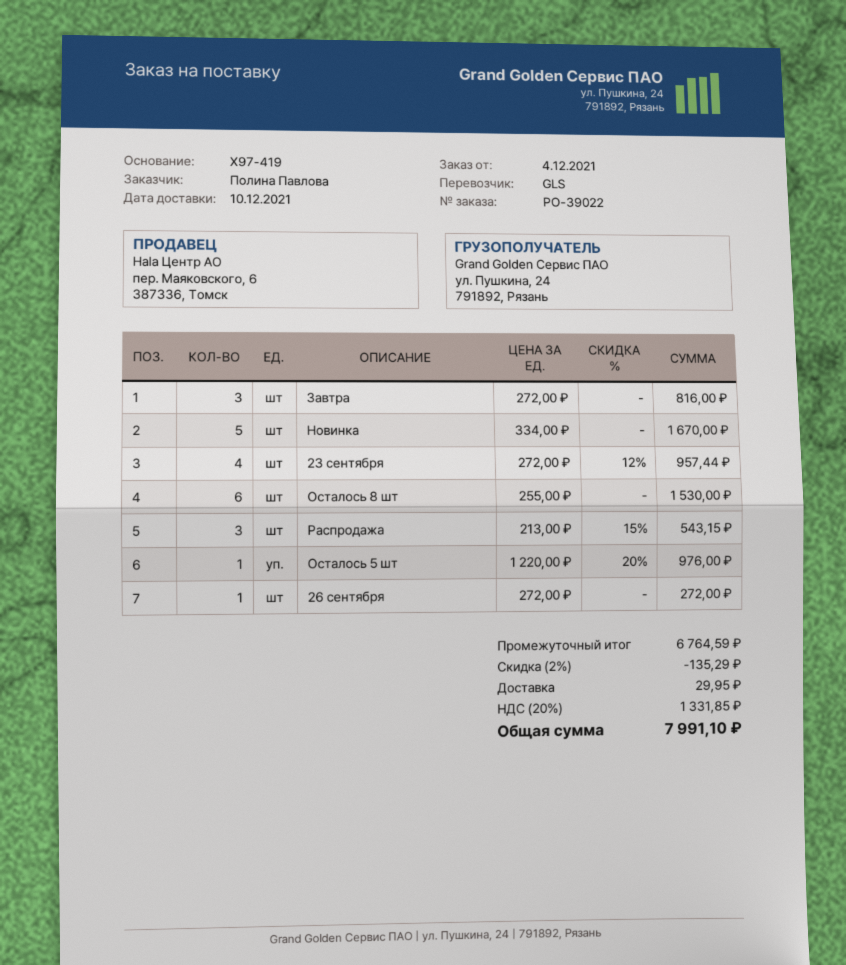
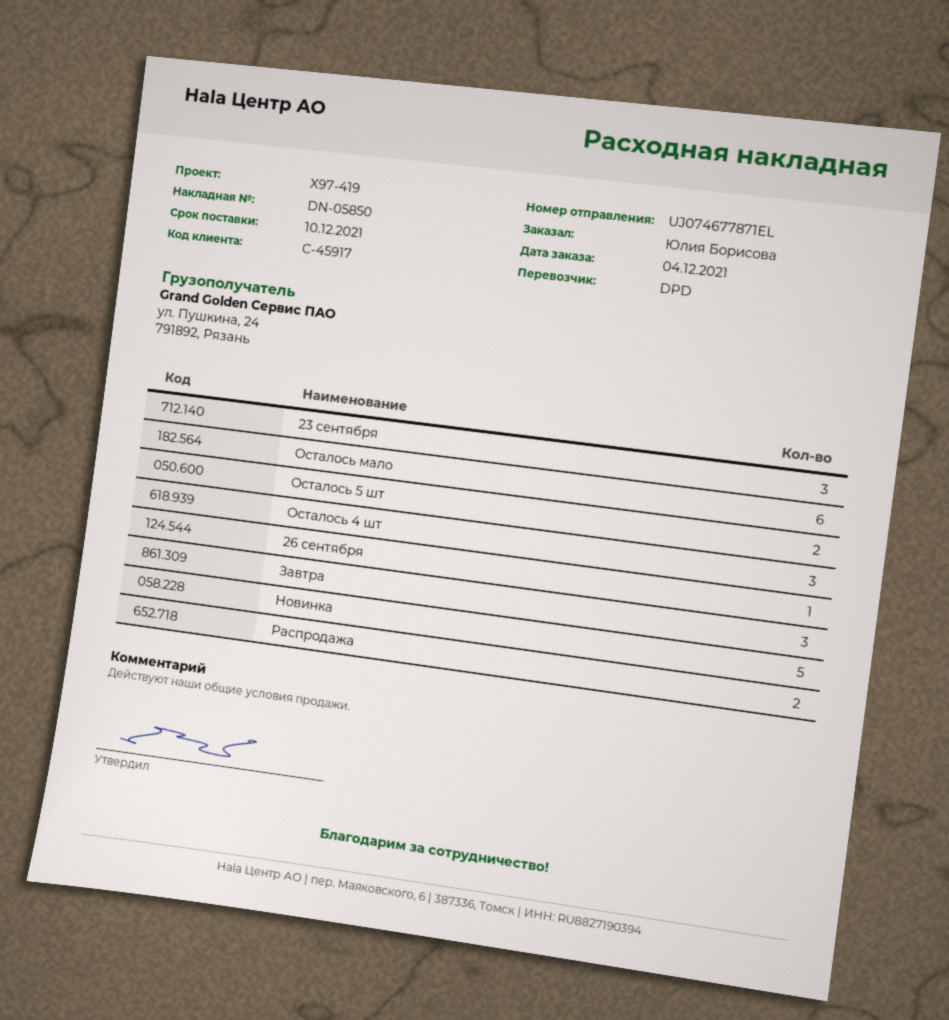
ordered by: Полина Павлова -> Юлия Борисова
shipping method: GLS -> DPD
23 сентября: 4 -> 3
Осталось 8 шт: 6 -> none
Распродажа: 3 -> 2
Осталось 5 шт: 1 -> 2
Осталось мало: none -> 6
Осталось 4 шт: none -> 3

